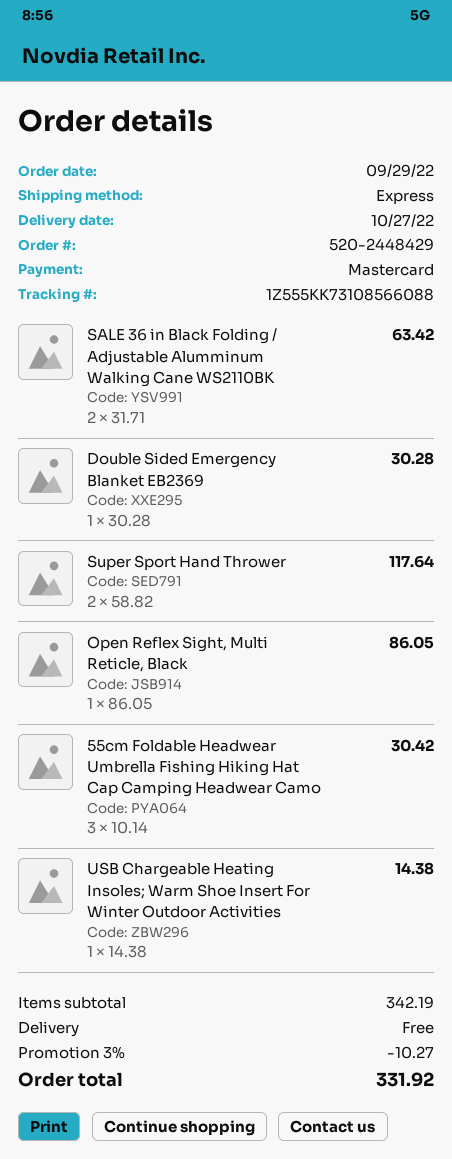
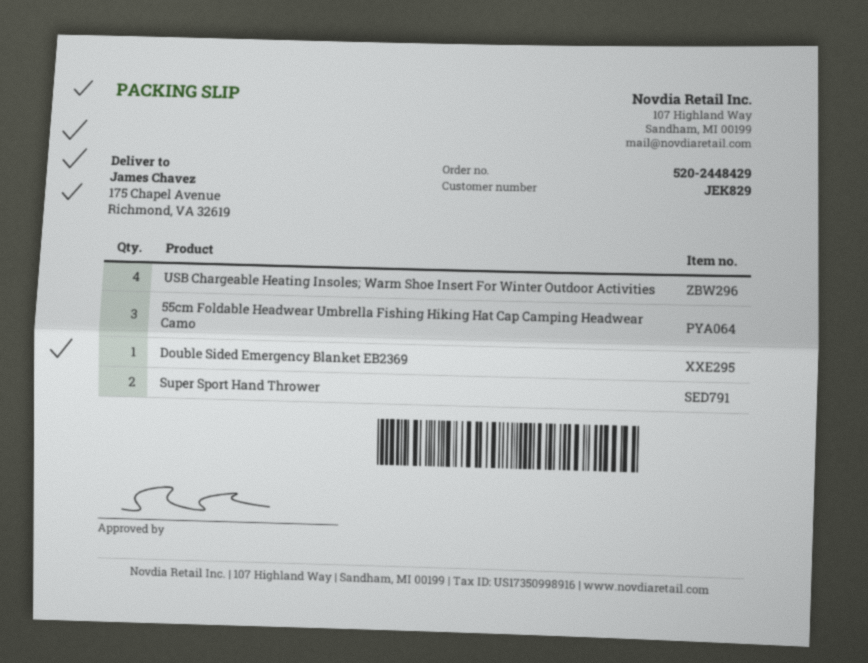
SALE 36 in Black Folding / Adjustable Alumminum Walking Cane WS2110BK: 2 -> none
Open Reflex Sight, Multi Reticle, Black: 1 -> none
USB Chargeable Heating Insoles; Warm Shoe Insert For Winter Outdoor Activities: 1 -> 4

